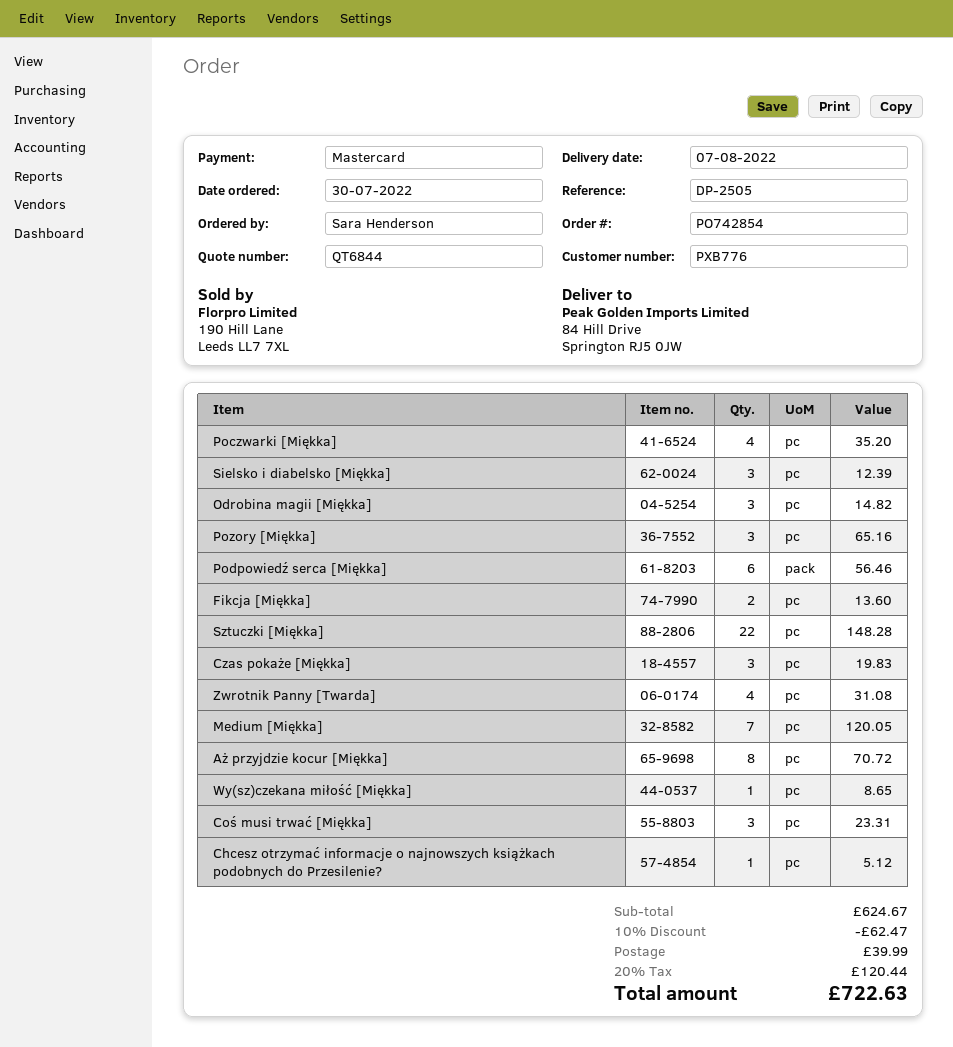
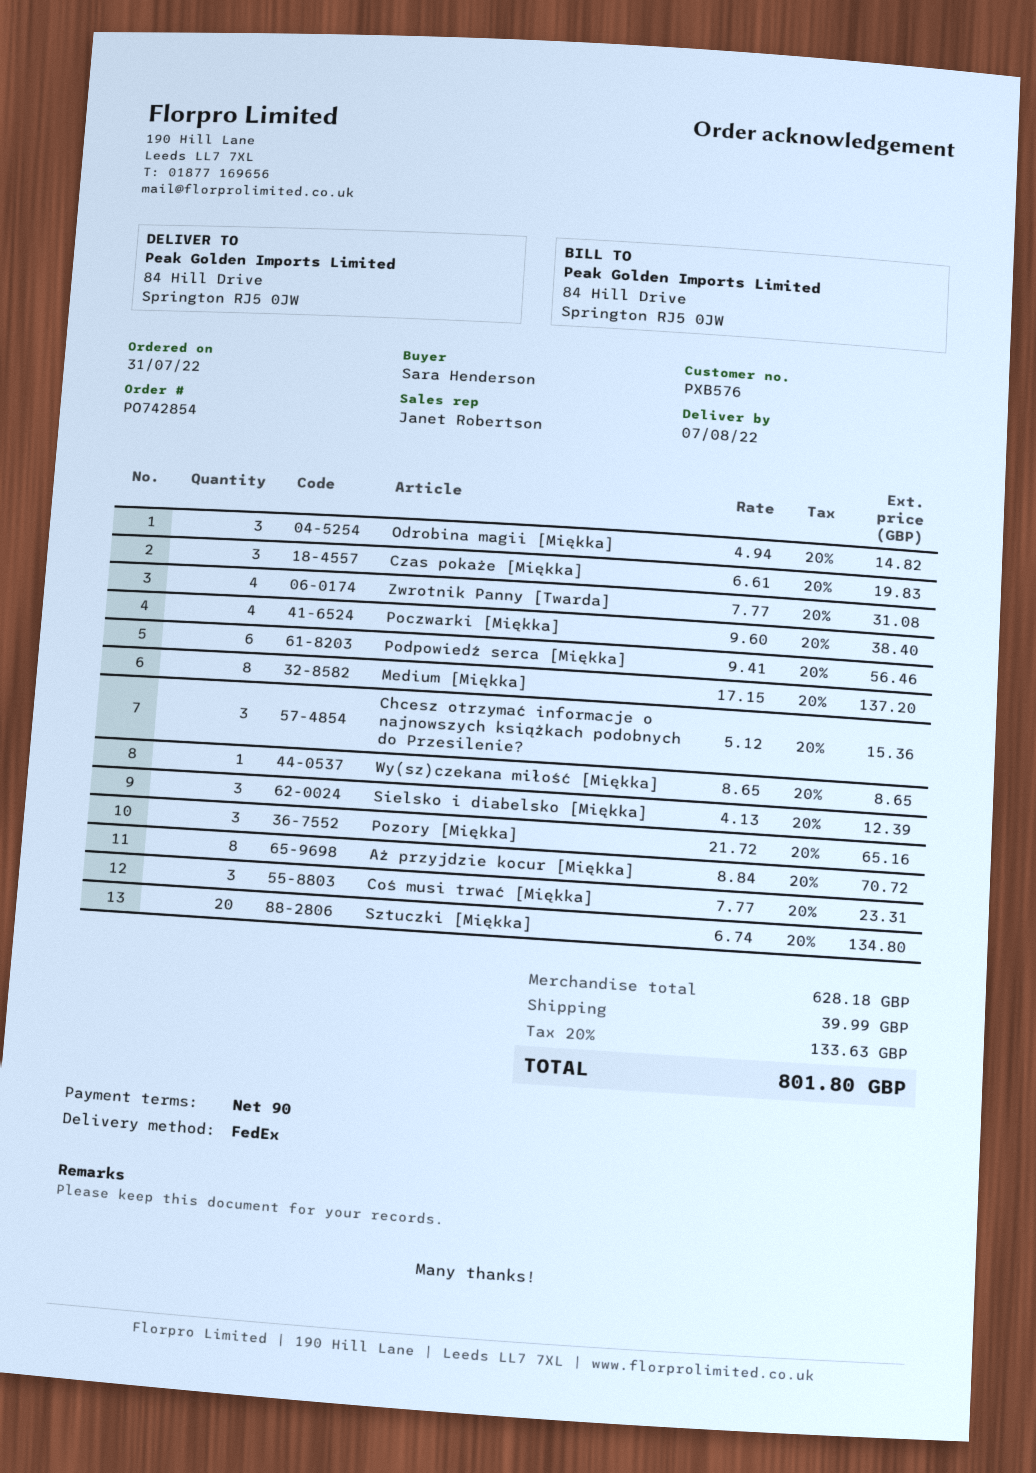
order date: 2022-07-30 -> 2022-07-31
customer number: PXB776 -> PXB576
Poczwarki [Miękka]: 4 for 35.20 -> 4 for 38.40
Fikcja [Miękka]: 2 for 13.60 -> none
Sztuczki [Miękka]: 22 for 148.28 -> 20 for 134.80
Medium [Miękka]: 7 for 120.05 -> 8 for 137.20
Chcesz otrzymać informacje o najnowszych książkach podobnych do Przesilenie?: 1 for 5.12 -> 3 for 15.36
subtotal: 624.67 -> 628.18
discount: 10% = 62.47 -> none
tax: 20% = 120.44 -> 20% = 133.63
total: 722.63 -> 801.80

